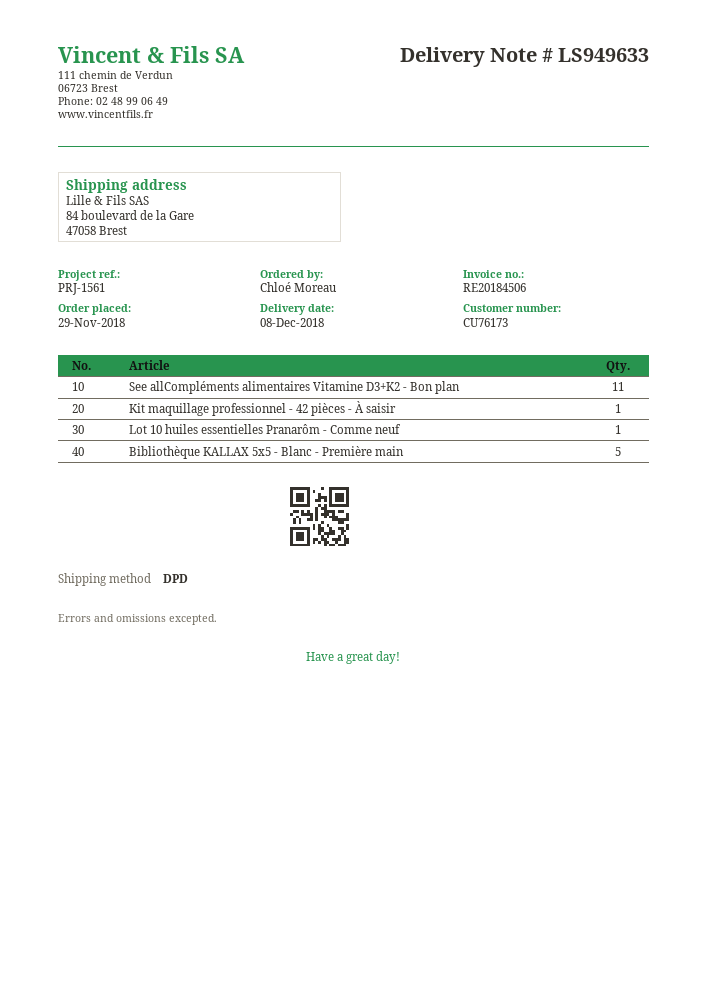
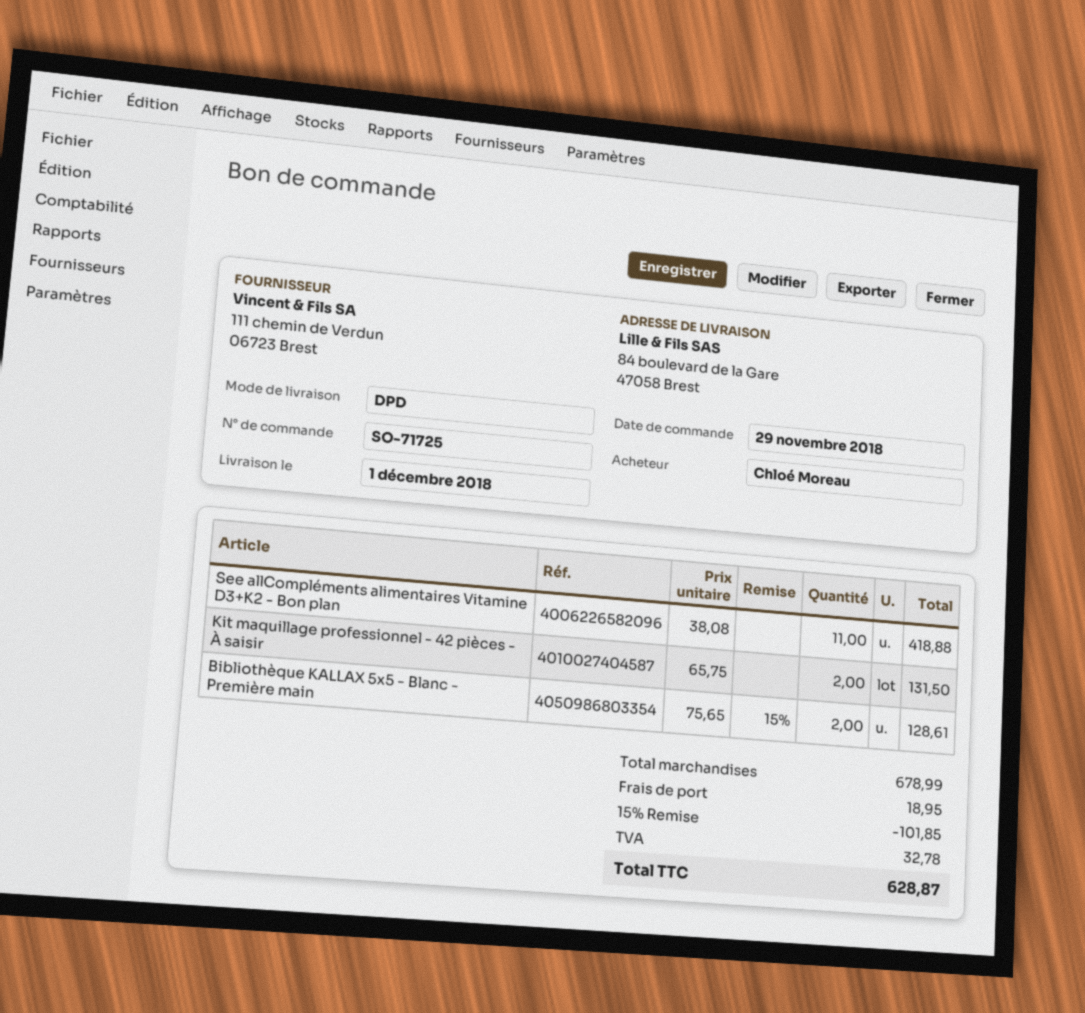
delivery date: 2018-12-08 -> 2018-12-01
Kit maquillage professionnel - 42 pièces - À saisir: 1 -> 2
Lot 10 huiles essentielles Pranarôm - Comme neuf: 1 -> none
Bibliothèque KALLAX 5x5 - Blanc - Première main: 5 -> 2

